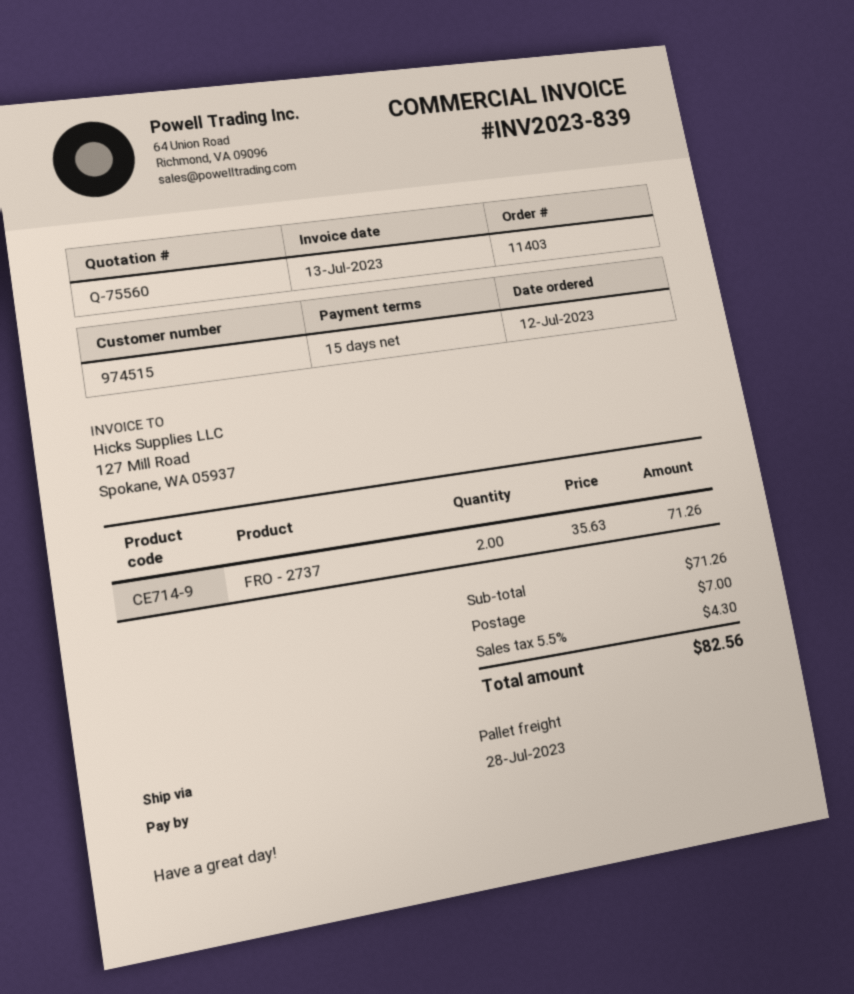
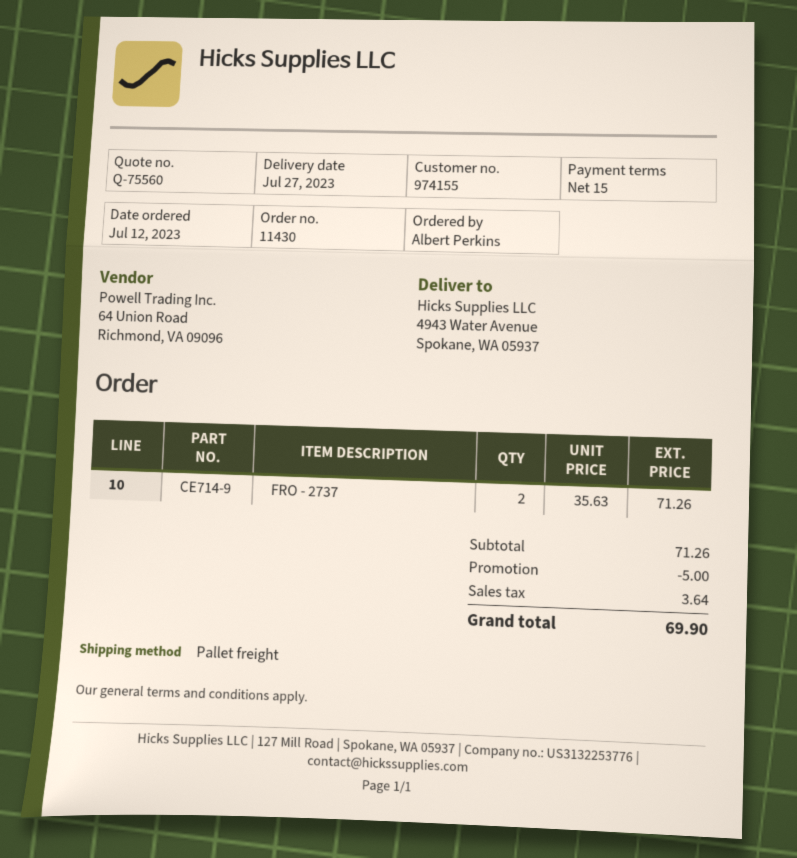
order number: 11403 -> 11430
customer number: 974515 -> 974155
discount: none -> 5.00
shipping: 7.00 -> none
tax: 4.30 -> 3.64
total: 82.56 -> 69.90

